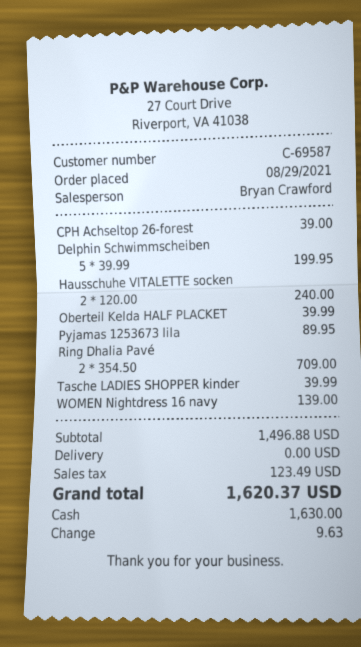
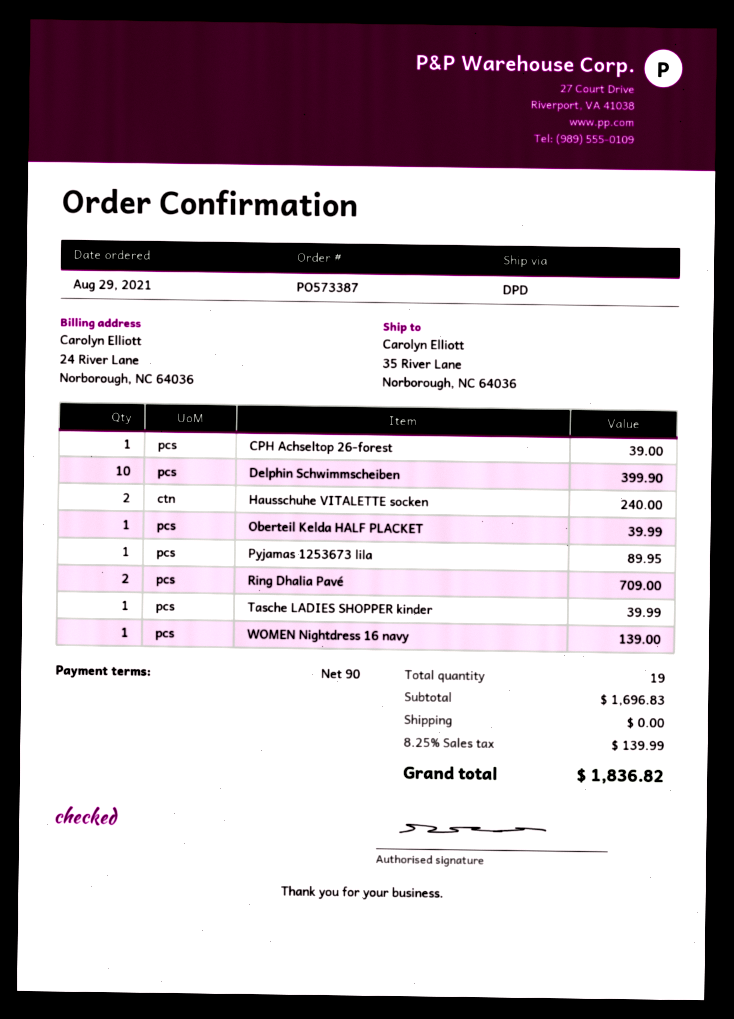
Delphin Schwimmscheiben: 5 for 199.95 -> 10 for 399.90
subtotal: 1496.88 -> 1696.83
tax: 123.49 -> 139.99
total: 1620.37 -> 1836.82

